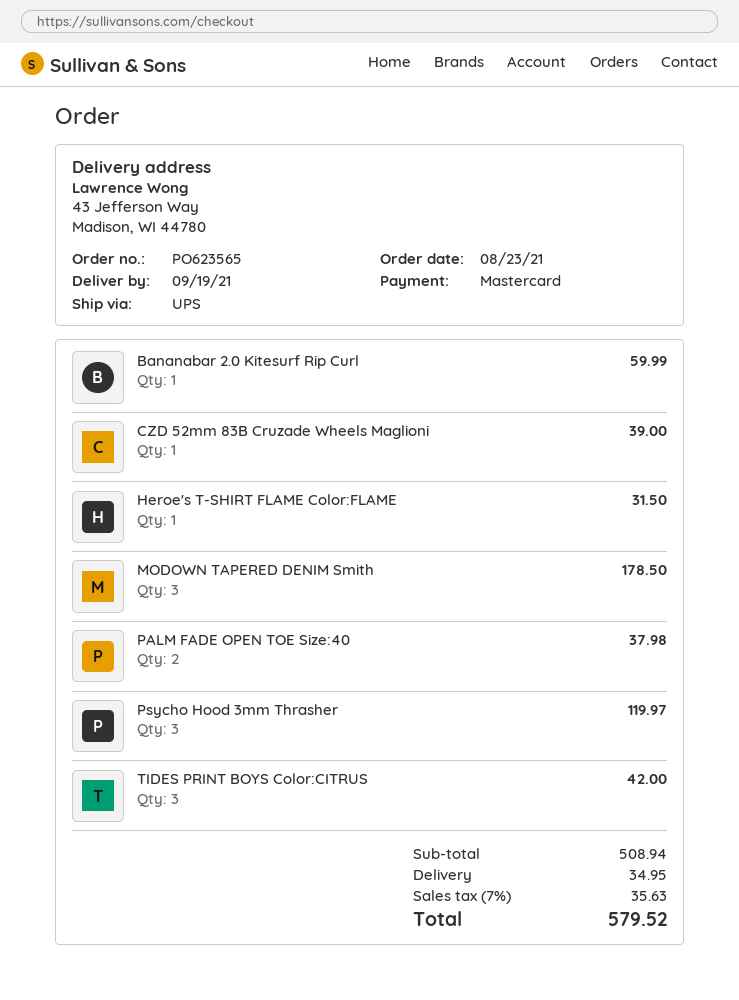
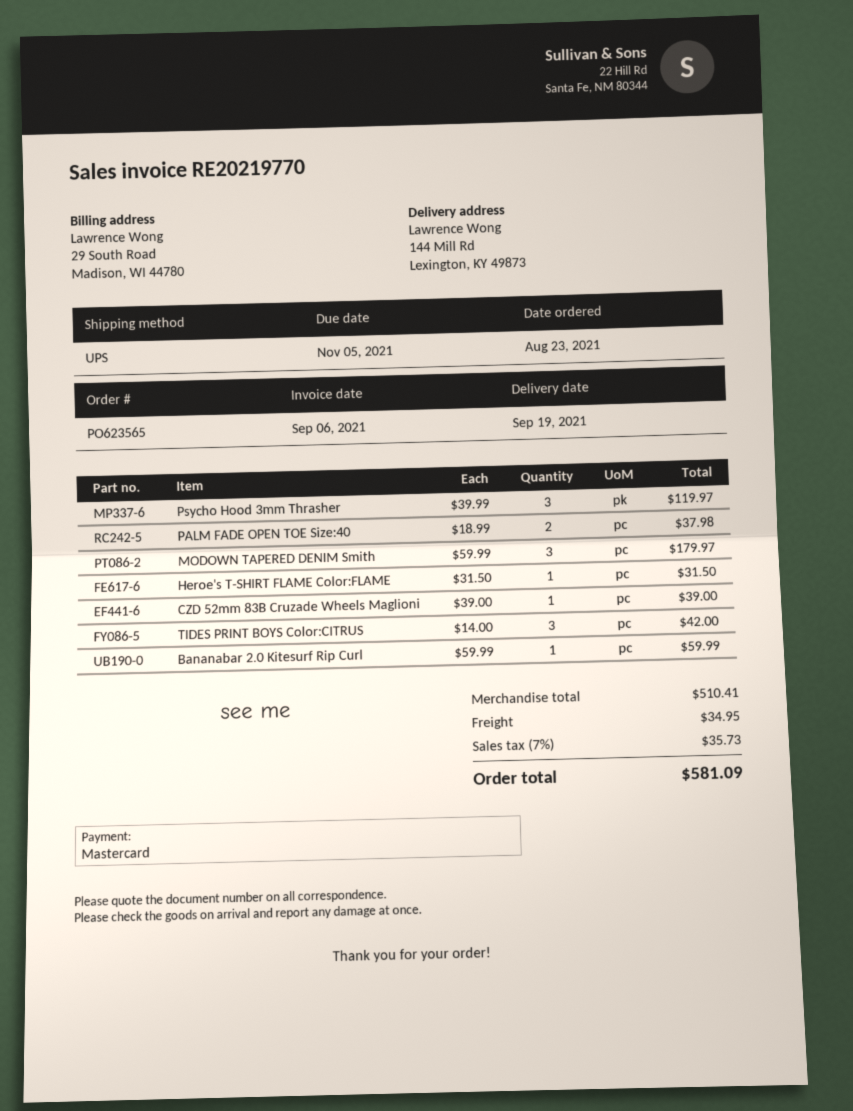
ship to: 43 Jefferson Way, Madison, WI 44780 -> 144 Mill Rd, Lexington, KY 49873
MODOWN TAPERED DENIM Smith: 3 for 178.50 -> 3 for 179.97
subtotal: 508.94 -> 510.41
tax: 7% = 35.63 -> 7% = 35.73
total: 579.52 -> 581.09

